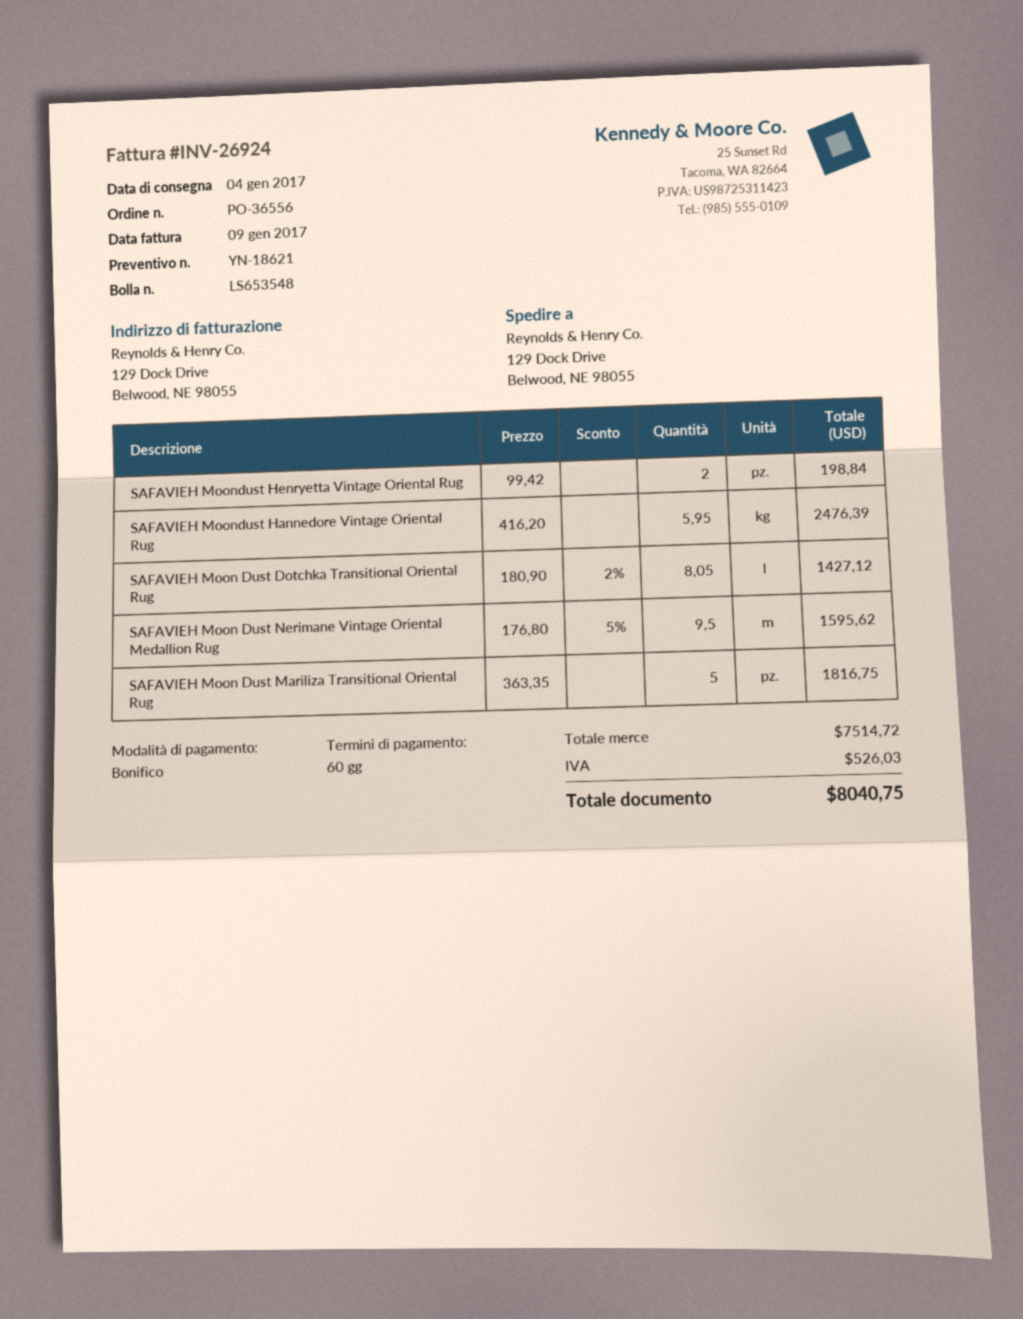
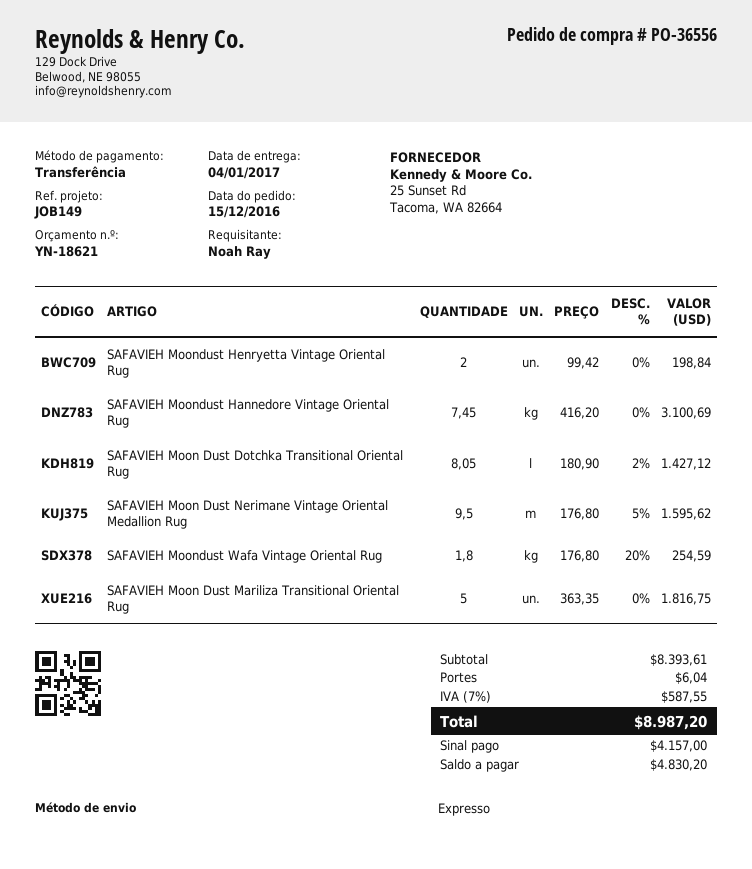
SAFAVIEH Moondust Hannedore Vintage Oriental Rug: 5.95 x 416.20 = 2476.39 -> 7.45 x 416.20 = 3100.69
SAFAVIEH Moondust Wafa Vintage Oriental Rug: none -> 1.8 x 176.80 - 20% = 254.59
subtotal: 7514.72 -> 8393.61
shipping: none -> 6.04
tax: 526.03 -> 587.55
total: 8040.75 -> 8987.20

